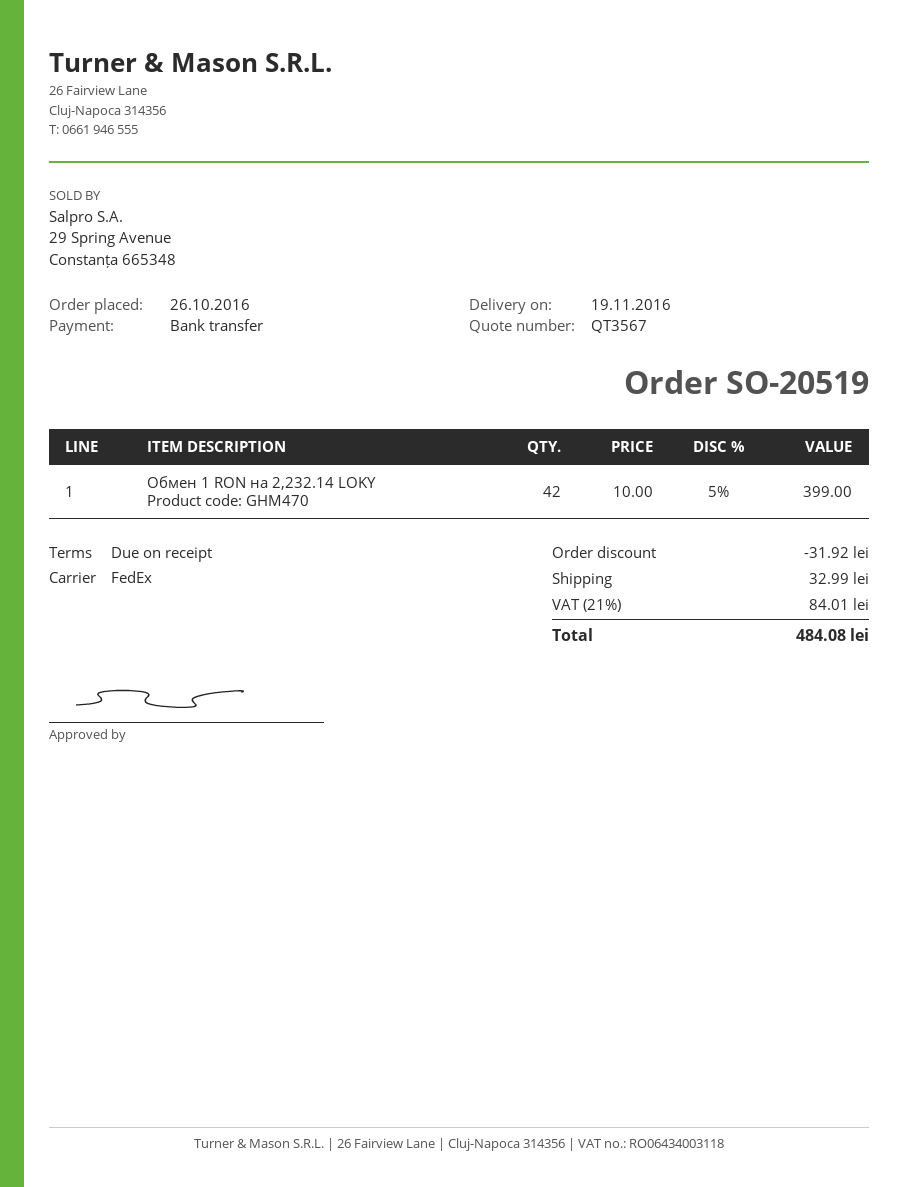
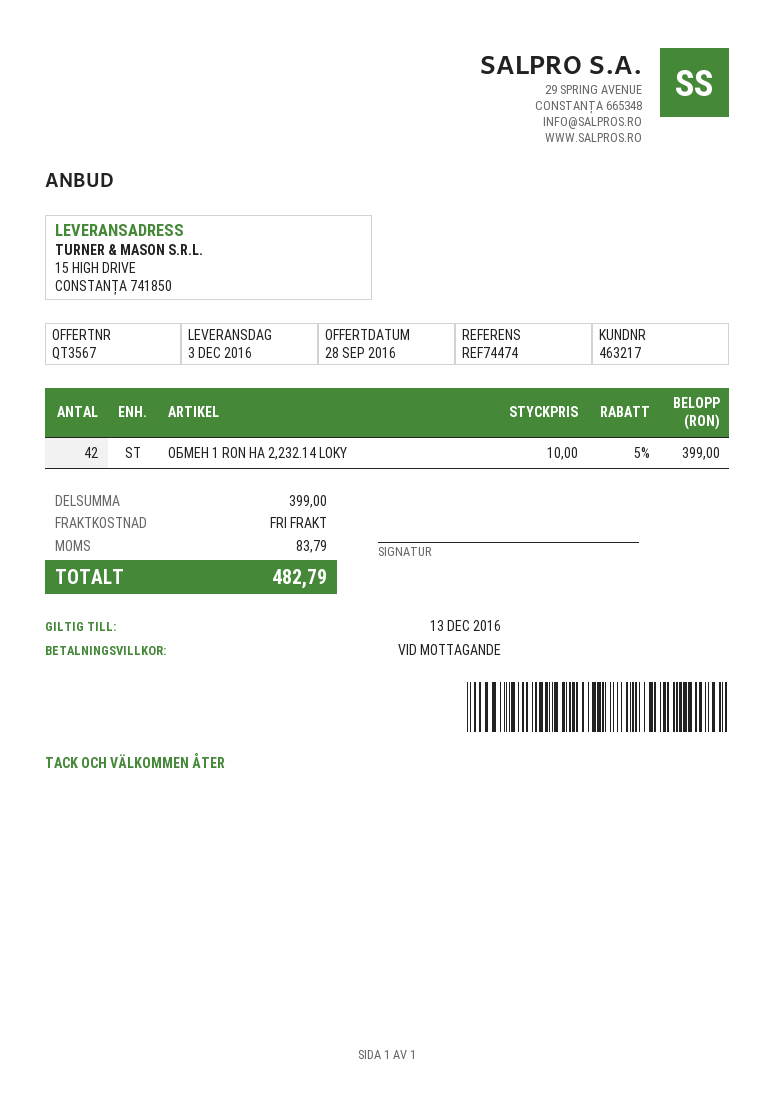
delivery date: 2016-11-19 -> 2016-12-03
discount: 31.92 -> none
shipping: 32.99 -> 0.00
tax: 84.01 -> 83.79
total: 484.08 -> 482.79

